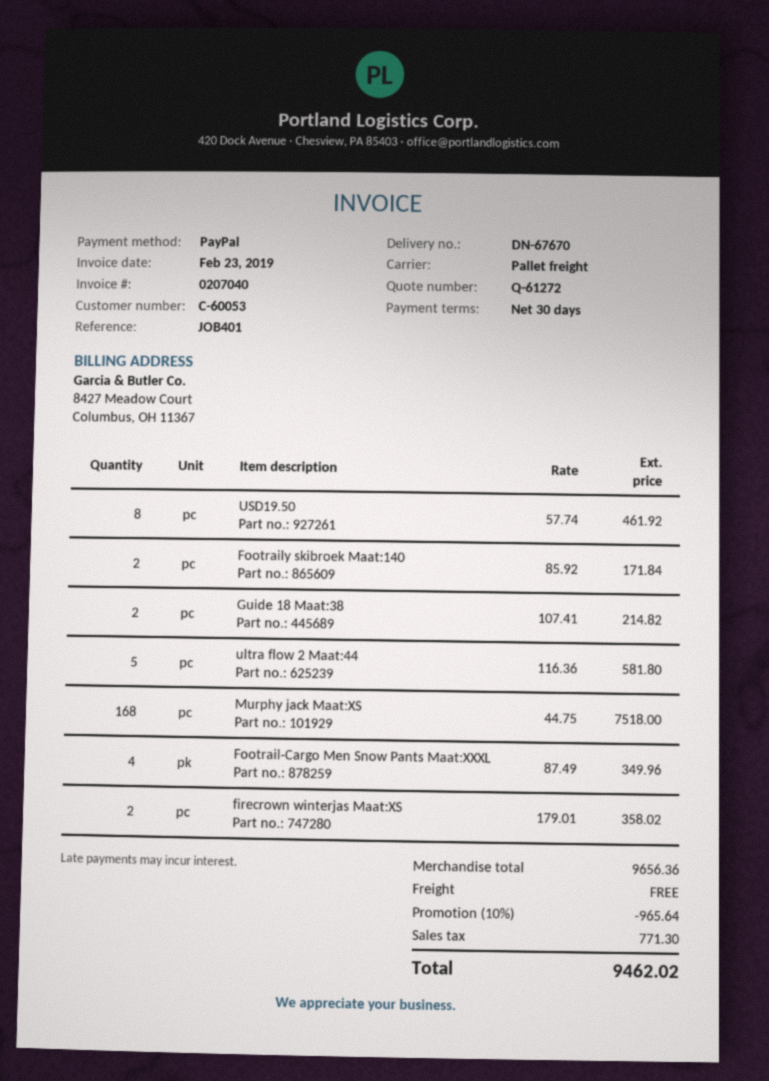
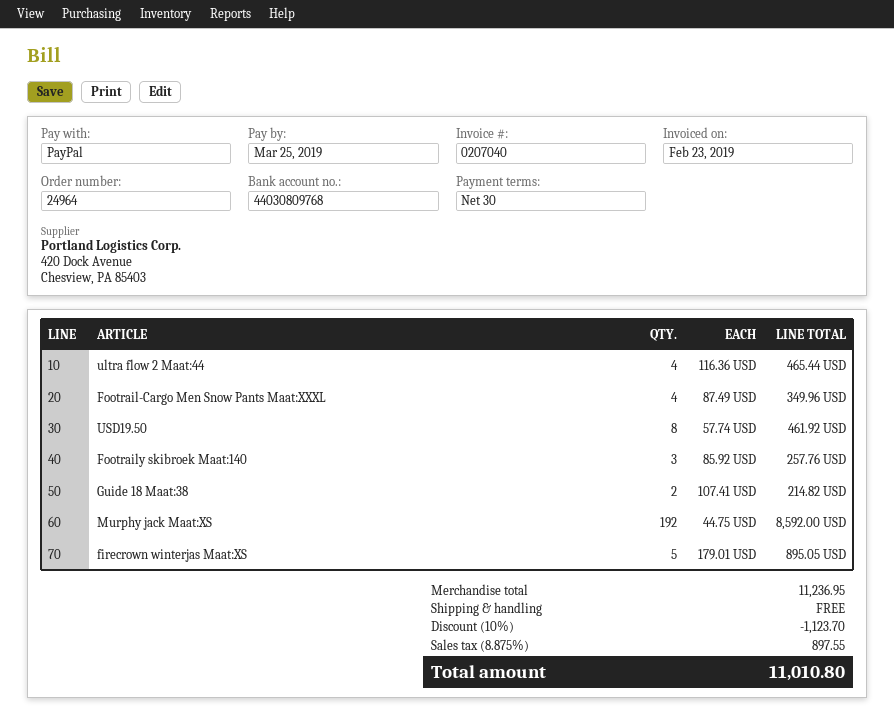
Footraily skibroek Maat:140: 2 x 85.92 = 171.84 -> 3 x 85.92 = 257.76
ultra flow 2 Maat:44: 5 x 116.36 = 581.80 -> 4 x 116.36 = 465.44
Murphy jack Maat:XS: 168 x 44.75 = 7518.00 -> 192 x 44.75 = 8592.00
firecrown winterjas Maat:XS: 2 x 179.01 = 358.02 -> 5 x 179.01 = 895.05
subtotal: 9656.36 -> 11236.95
discount: 10% = 965.64 -> 10% = 1123.70
tax: 771.30 -> 897.55
total: 9462.02 -> 11010.80

